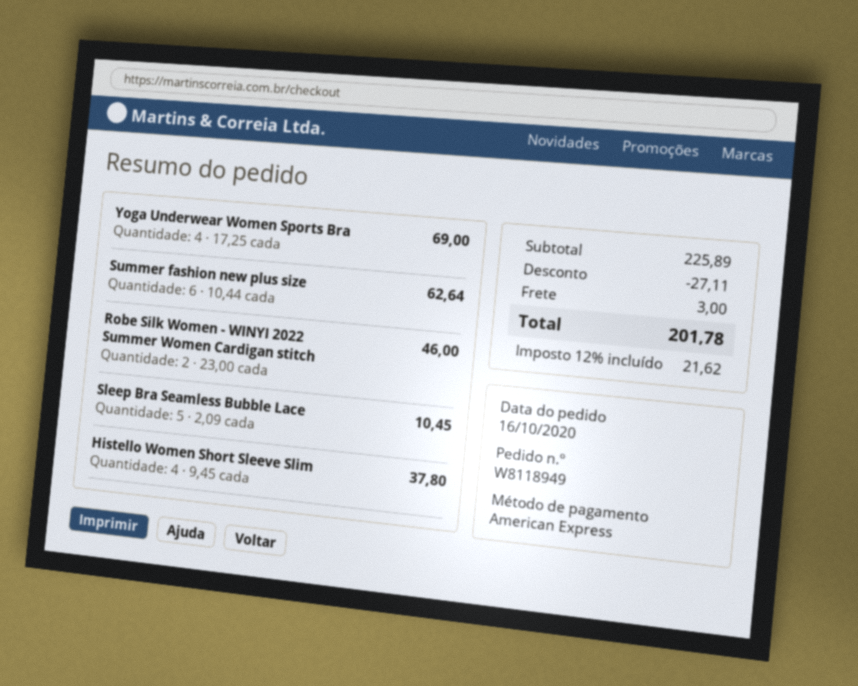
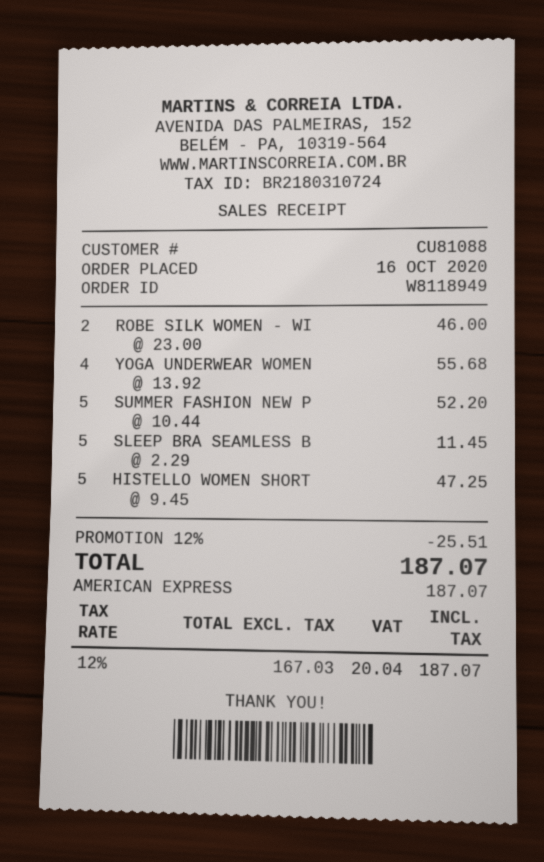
Yoga Underwear Women Sports Bra: 4 x 17.25 = 69.00 -> 4 x 13.92 = 55.68
Summer fashion new plus size: 6 x 10.44 = 62.64 -> 5 x 10.44 = 52.20
Sleep Bra Seamless Bubble Lace: 5 x 2.09 = 10.45 -> 5 x 2.29 = 11.45
Histello Women Short Sleeve Slim: 4 x 9.45 = 37.80 -> 5 x 9.45 = 47.25
discount: 27.11 -> 25.51
shipping: 3.00 -> none
tax: 12% = 21.62 -> 12% = 20.04
total: 201.78 -> 187.07

